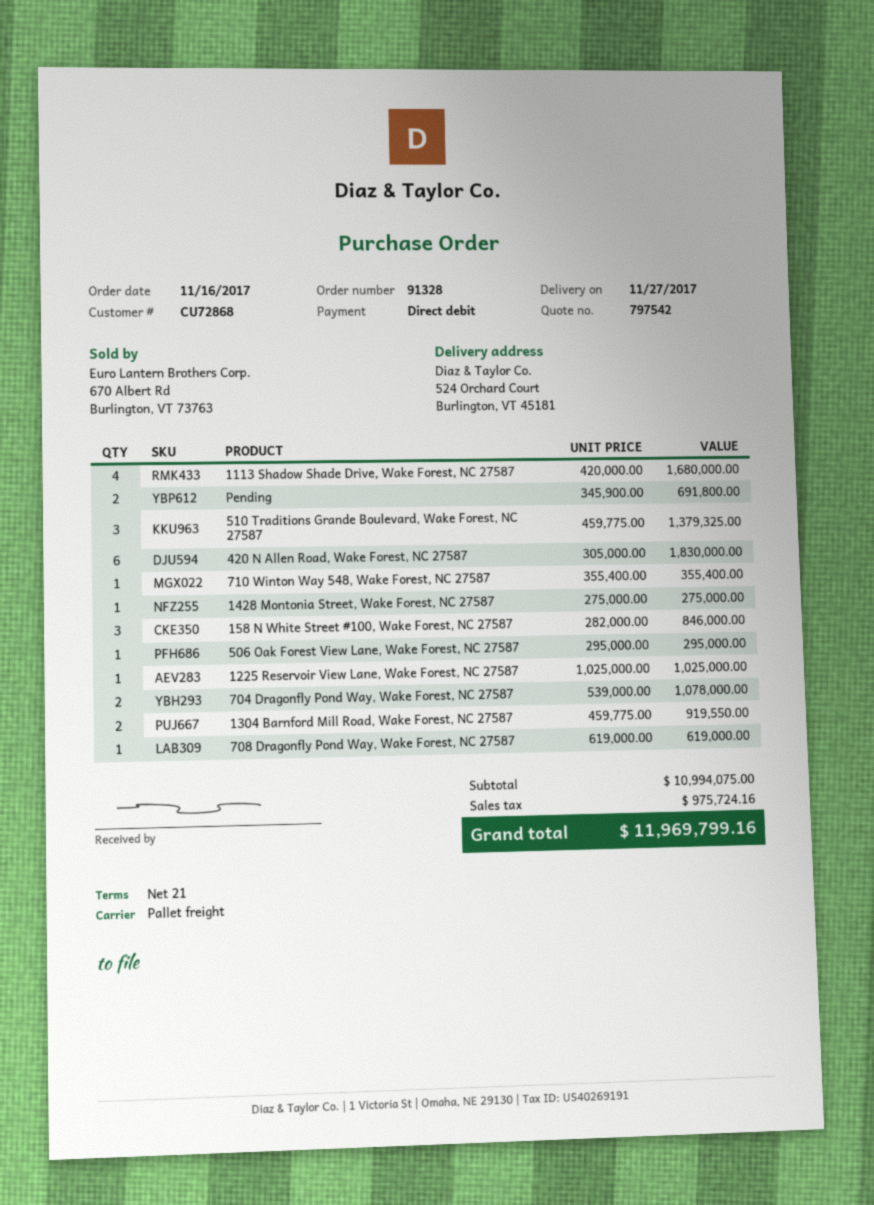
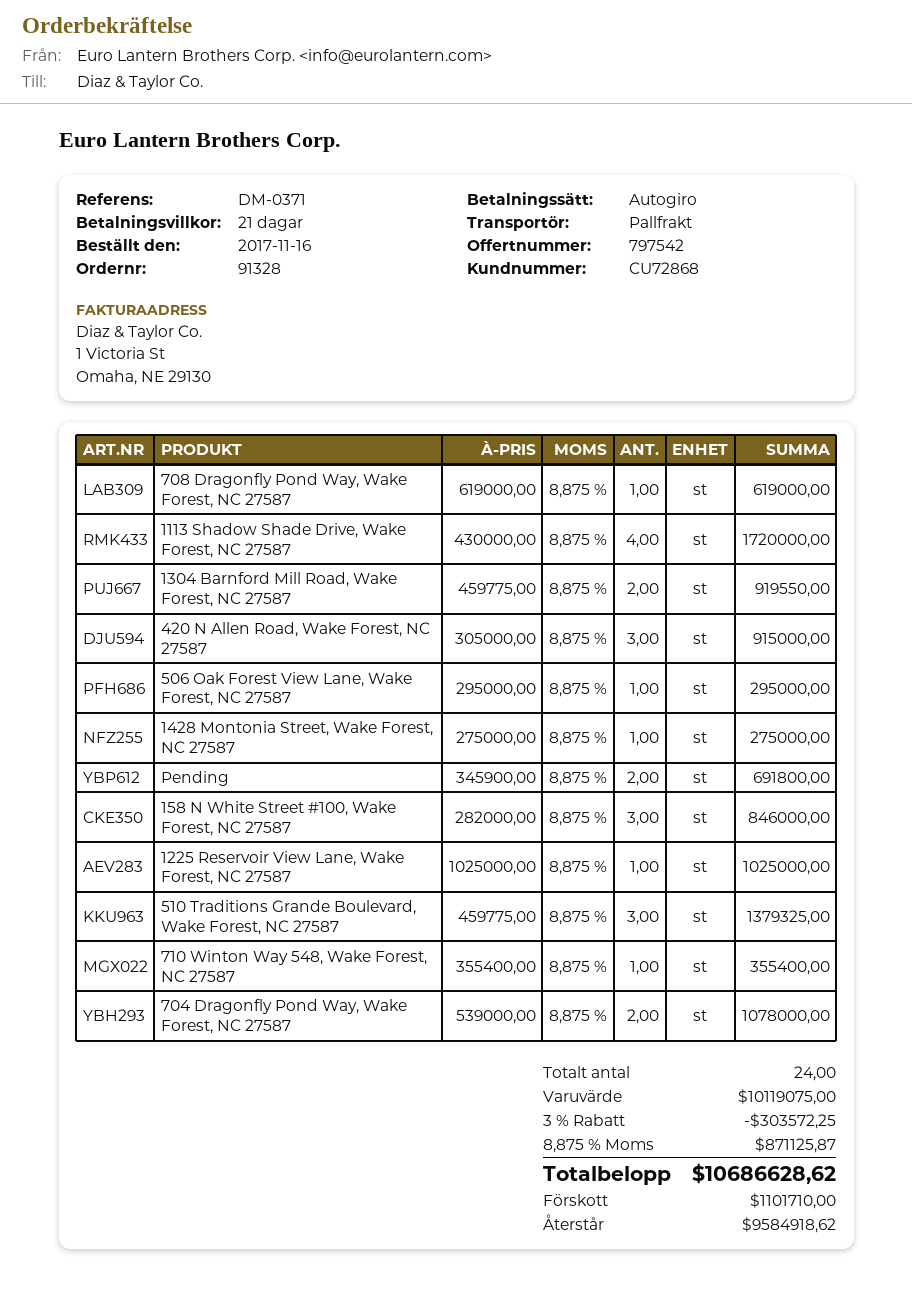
1113 Shadow Shade Drive, Wake Forest, NC 27587: 4 x 420000.00 = 1680000.00 -> 4 x 430000.00 = 1720000.00
420 N Allen Road, Wake Forest, NC 27587: 6 x 305000.00 = 1830000.00 -> 3 x 305000.00 = 915000.00
subtotal: 10994075.00 -> 10119075.00
discount: none -> 3% = 303572.25
tax: 975724.16 -> 871125.87
total: 11969799.16 -> 10686628.62

